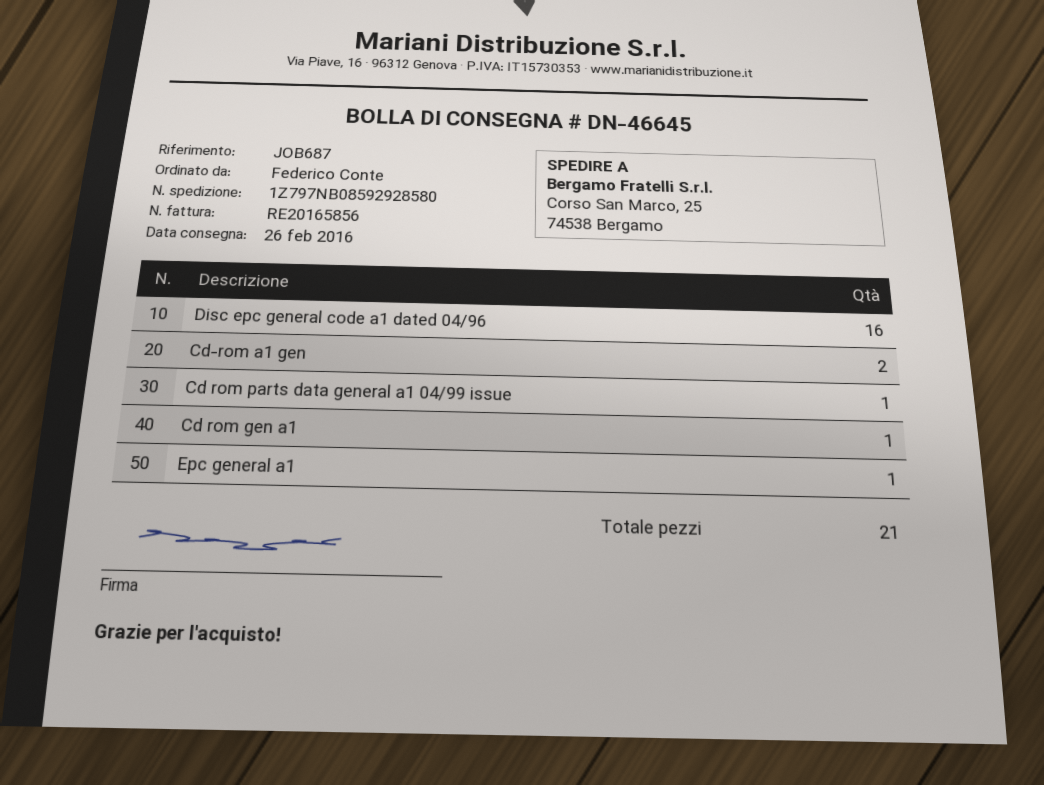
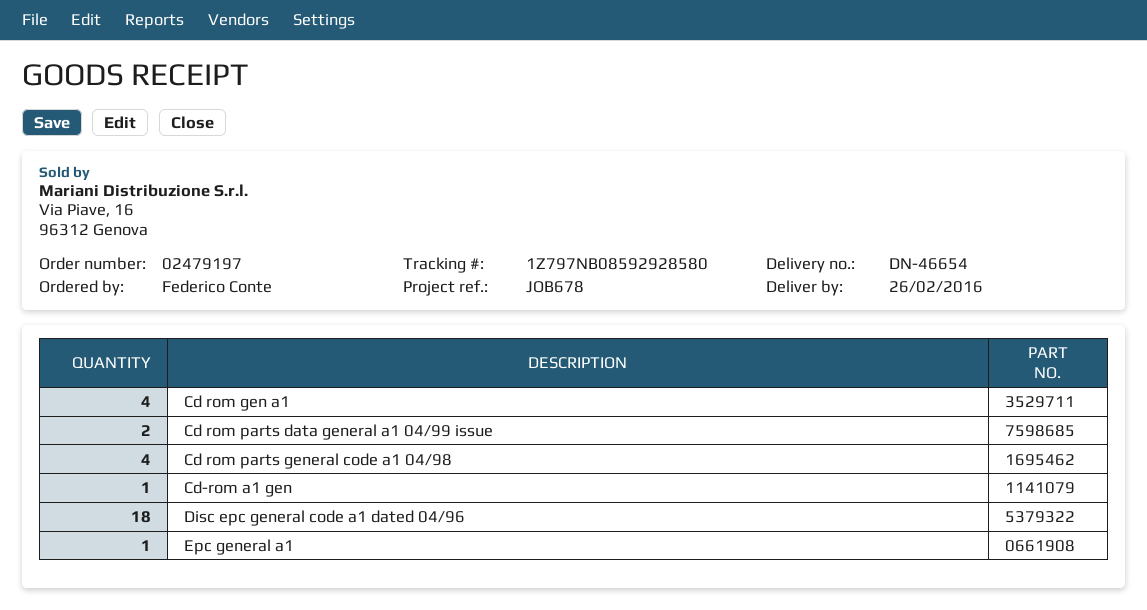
delivery note number: DN-46645 -> DN-46654
reference: JOB687 -> JOB678
Disc epc general code a1 dated 04/96: 16 -> 18
Cd-rom a1 gen: 2 -> 1
Cd rom parts data general a1 04/99 issue: 1 -> 2
Cd rom gen a1: 1 -> 4
Cd rom parts general code a1 04/98: none -> 4

